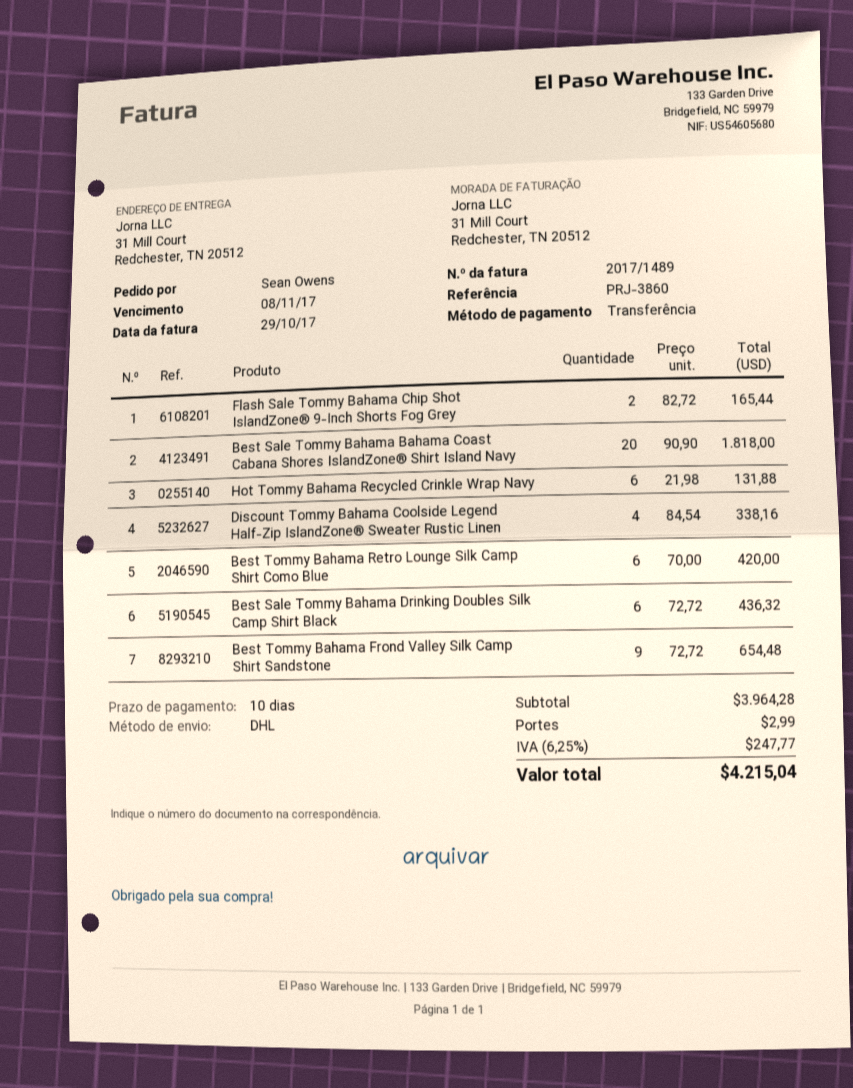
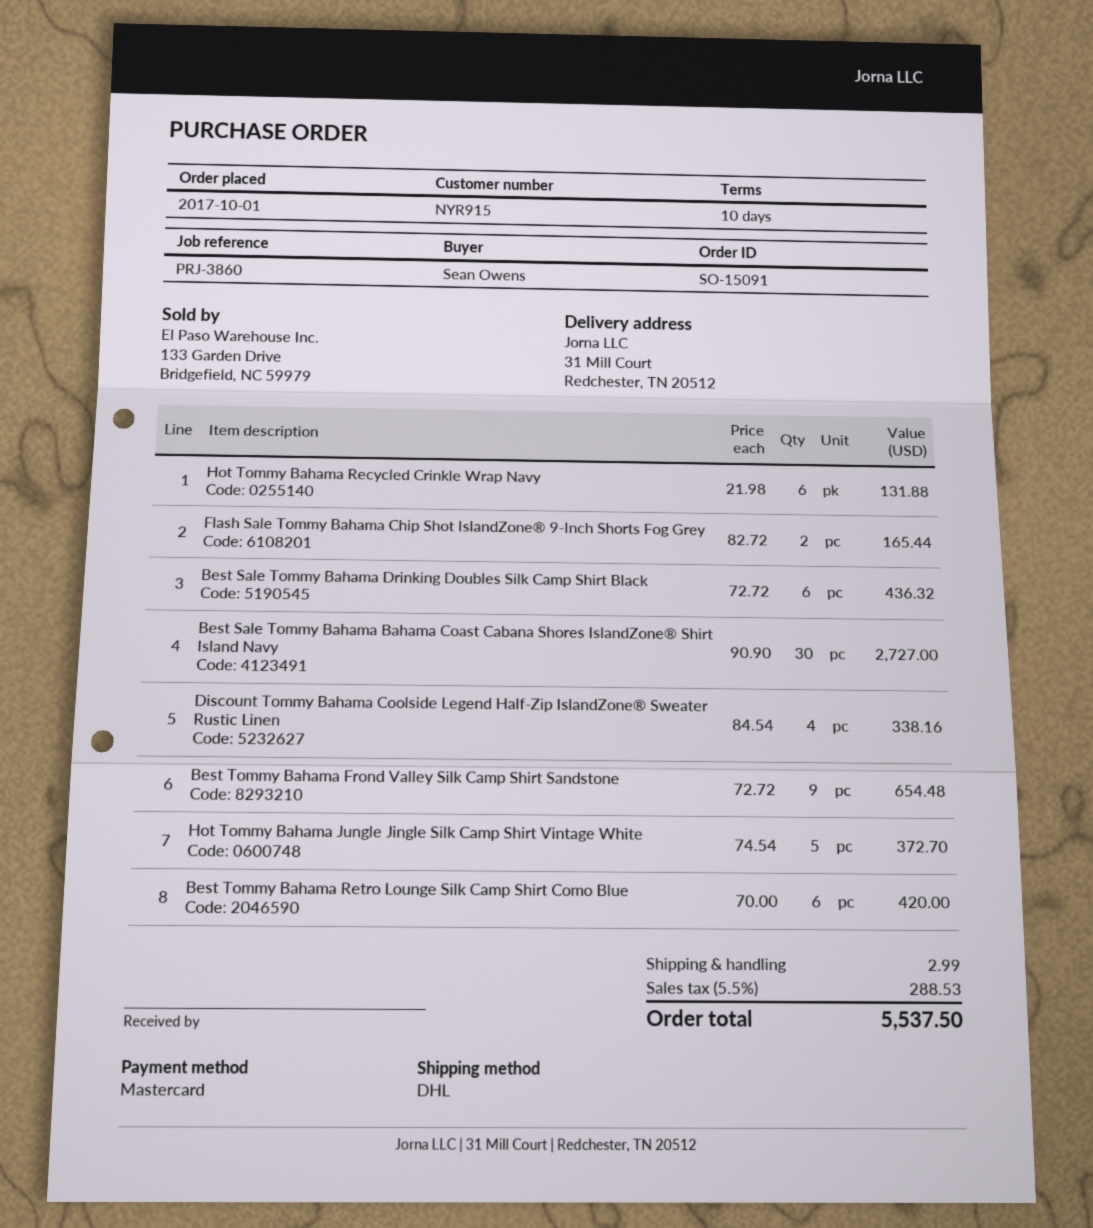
payment method: bank transfer -> Mastercard
Best Sale Tommy Bahama Bahama Coast Cabana Shores IslandZone® Shirt Island Navy: 20 x 90.90 = 1818.00 -> 30 x 90.90 = 2727.00
Hot Tommy Bahama Jungle Jingle Silk Camp Shirt Vintage White: none -> 5 x 74.54 = 372.70
tax: 6.25% = 247.77 -> 5.5% = 288.53
total: 4215.04 -> 5537.50

